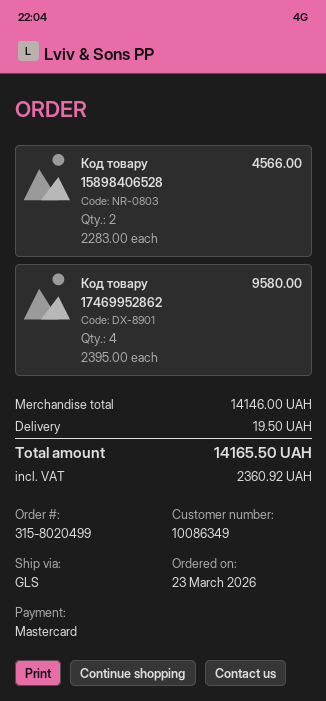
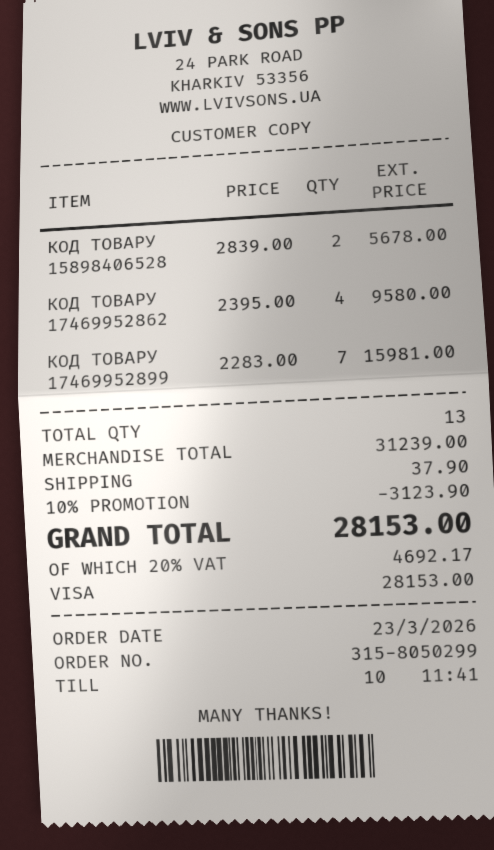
order number: 315-8020499 -> 315-8050299
payment method: Mastercard -> Visa
Код товару 15898406528: 2 x 2283.00 = 4566.00 -> 2 x 2839.00 = 5678.00
КОД ТОВАРУ 17469952899: none -> 7 x 2283.00 = 15981.00
subtotal: 14146.00 -> 31239.00
discount: none -> 10% = 3123.90
shipping: 19.50 -> 37.90
tax: 2360.92 -> 4692.17
total: 14165.50 -> 28153.00

